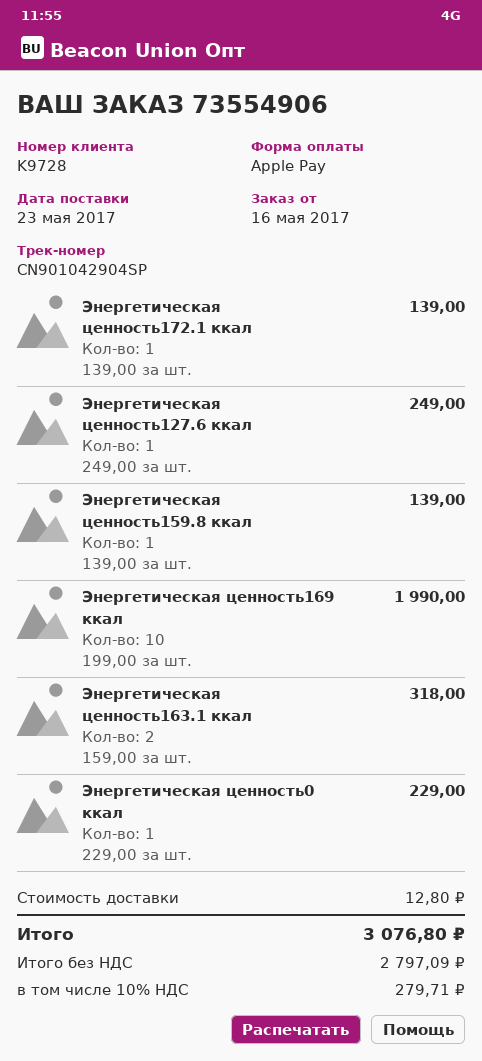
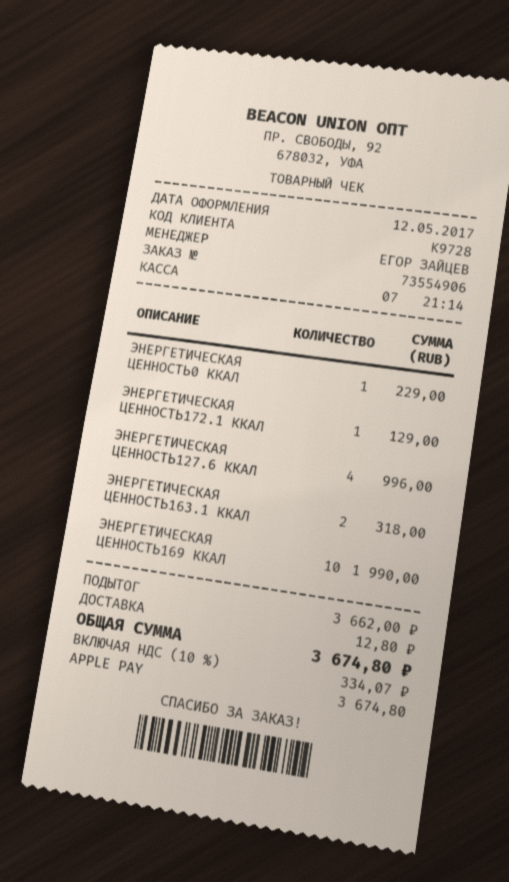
order date: 2017-05-16 -> 2017-05-12
Энергетическая ценность172.1 ккал: 1 for 139.00 -> 1 for 129.00
Энергетическая ценность127.6 ккал: 1 for 249.00 -> 4 for 996.00
Энергетическая ценность159.8 ккал: 1 for 139.00 -> none
tax: 10% = 279.71 -> 10% = 334.07
total: 3076.80 -> 3674.80

